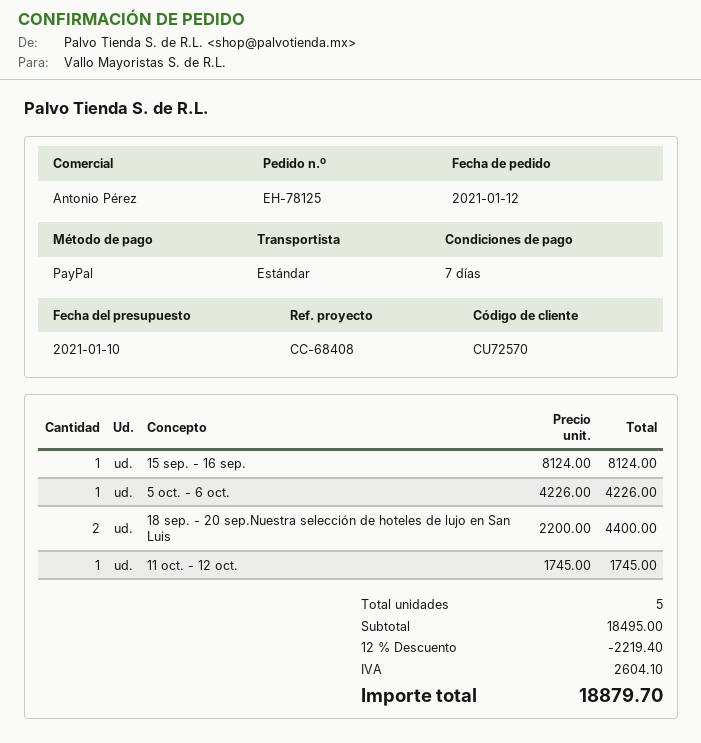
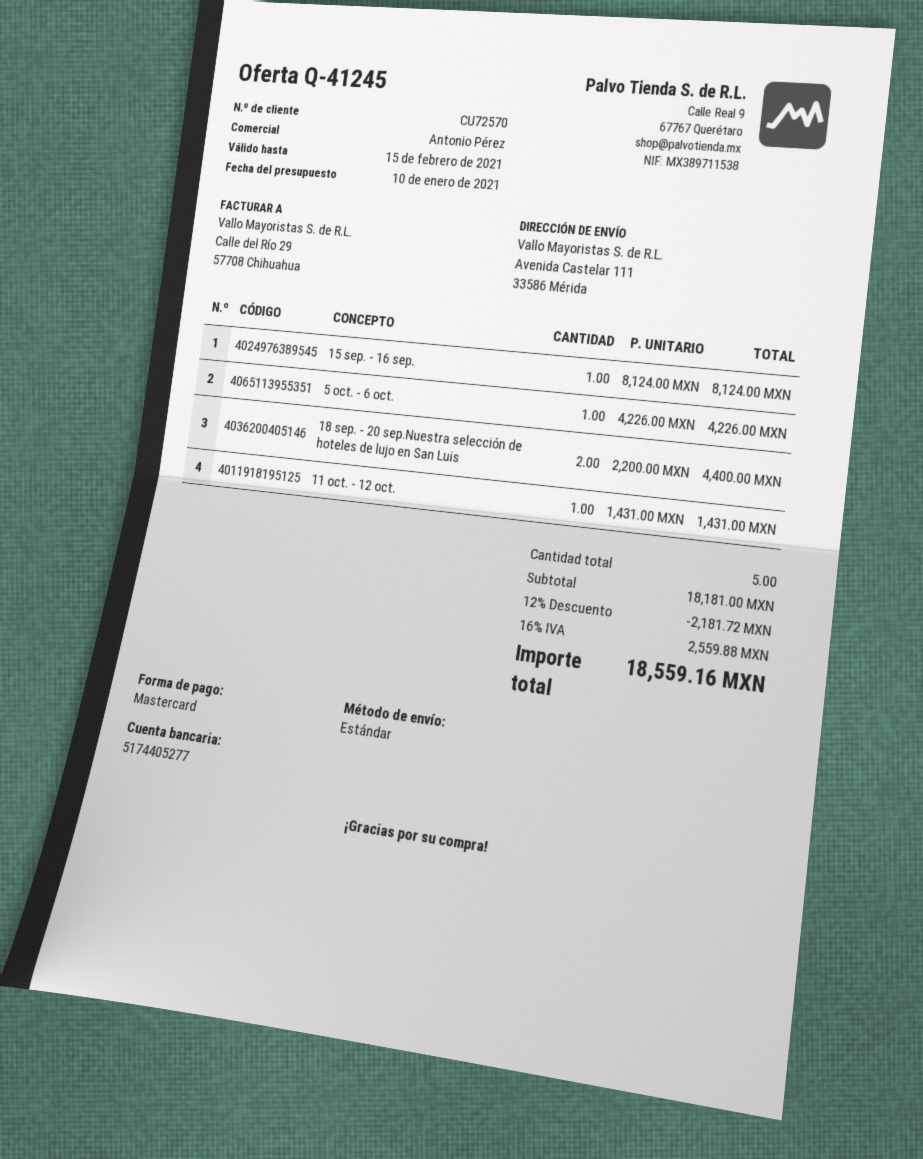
payment method: PayPal -> Mastercard
11 oct. - 12 oct.: 1 x 1745.00 = 1745.00 -> 1 x 1431.00 = 1431.00
subtotal: 18495.00 -> 18181.00
discount: 12% = 2219.40 -> 12% = 2181.72
tax: 2604.10 -> 2559.88
total: 18879.70 -> 18559.16

